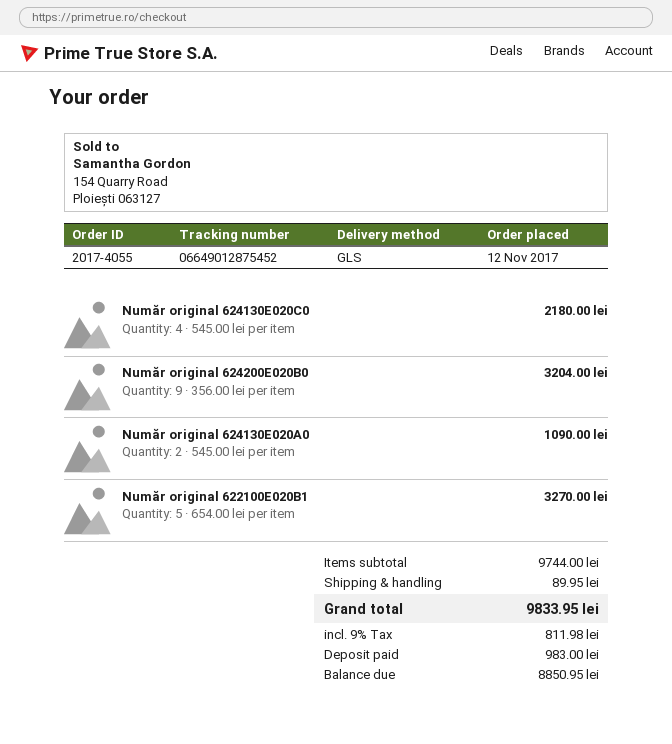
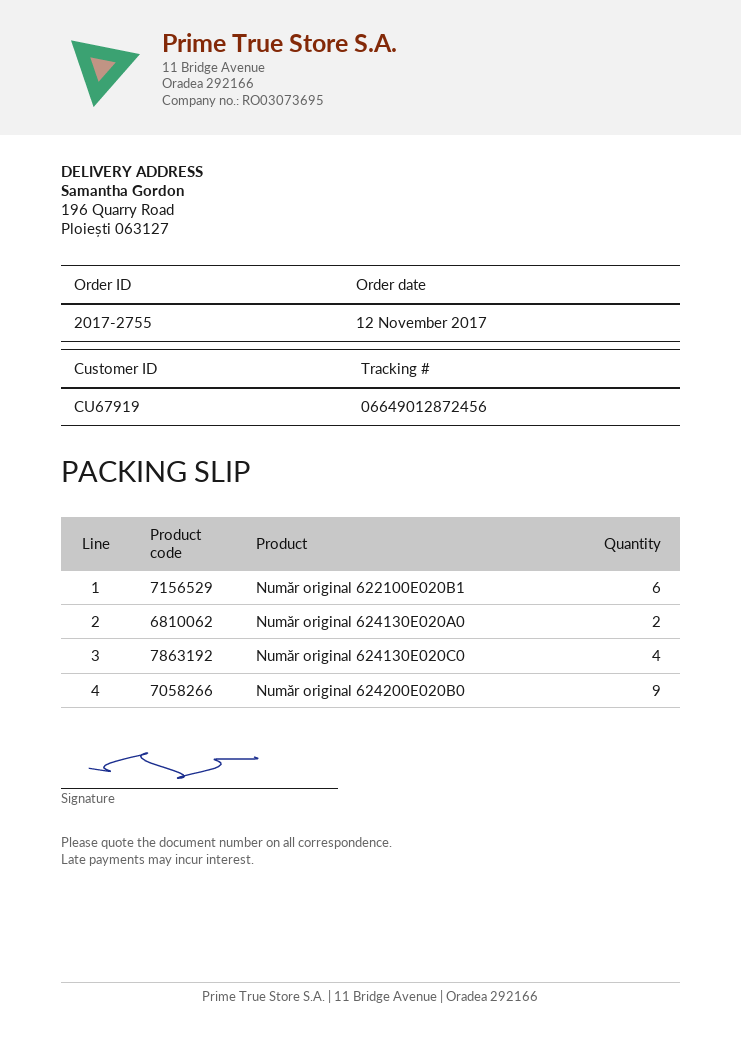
order number: 2017-4055 -> 2017-2755
tracking number: 06649012875452 -> 06649012872456
Număr original 622100E020B1: 5 -> 6

